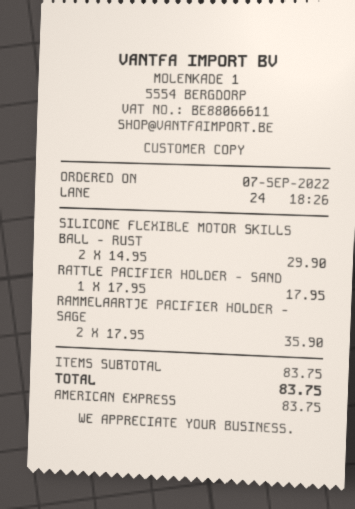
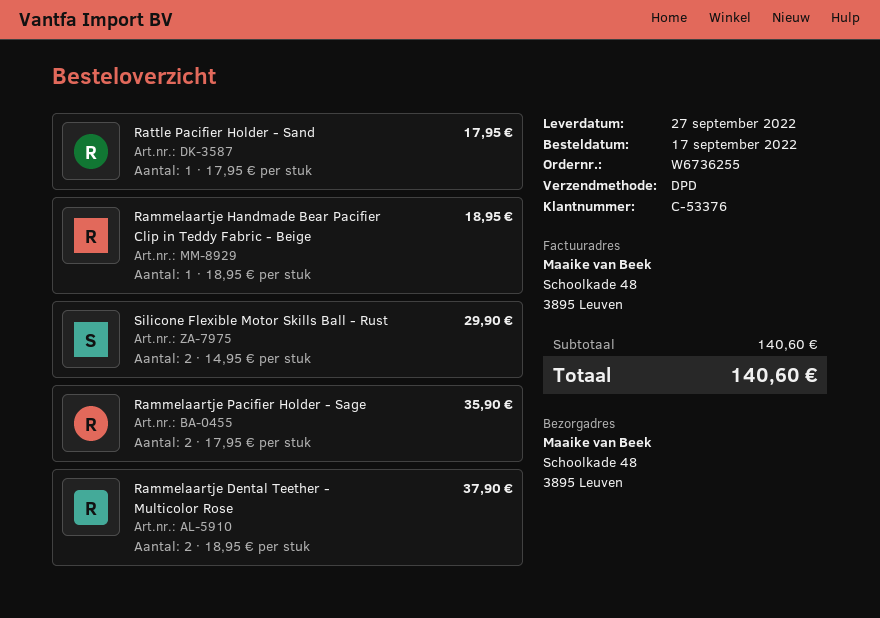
order date: 2022-09-07 -> 2022-09-17
Rammelaartje Handmade Bear Pacifier Clip in Teddy Fabric - Beige: none -> 1 x 18.95 = 18.95
Rammelaartje Dental Teether - Multicolor Rose: none -> 2 x 18.95 = 37.90
subtotal: 83.75 -> 140.60
total: 83.75 -> 140.60

